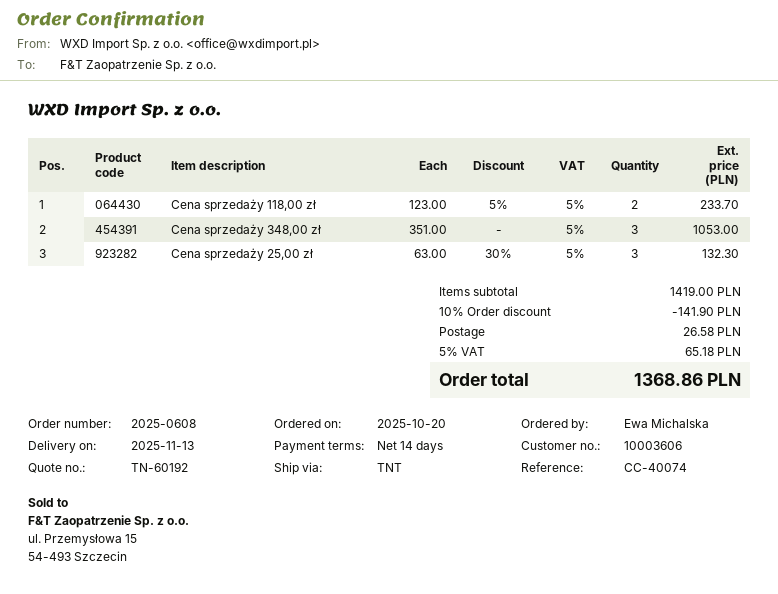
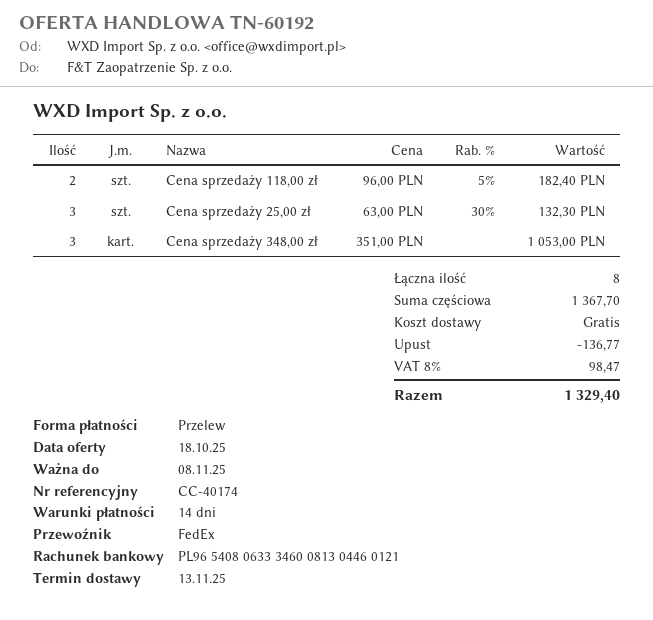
reference: CC-40074 -> CC-40174
shipping method: TNT -> FedEx
Cena sprzedaży 118,00 zł: 2 x 123.00 - 5% = 233.70 -> 2 x 96.00 - 5% = 182.40
subtotal: 1419.00 -> 1367.70
discount: 141.90 -> 136.77
shipping: 26.58 -> 0.00
tax: 5% = 65.18 -> 8% = 98.47
total: 1368.86 -> 1329.40

